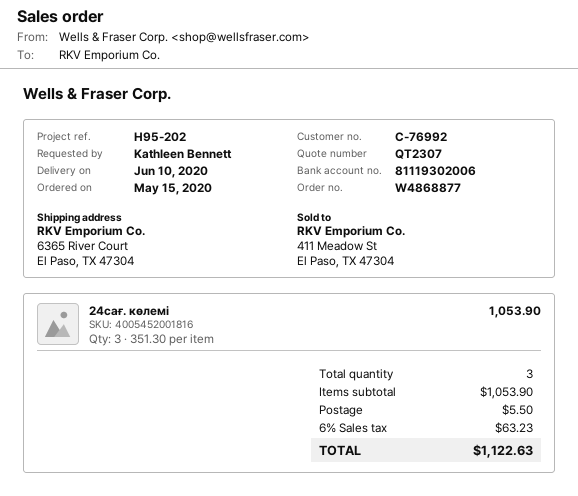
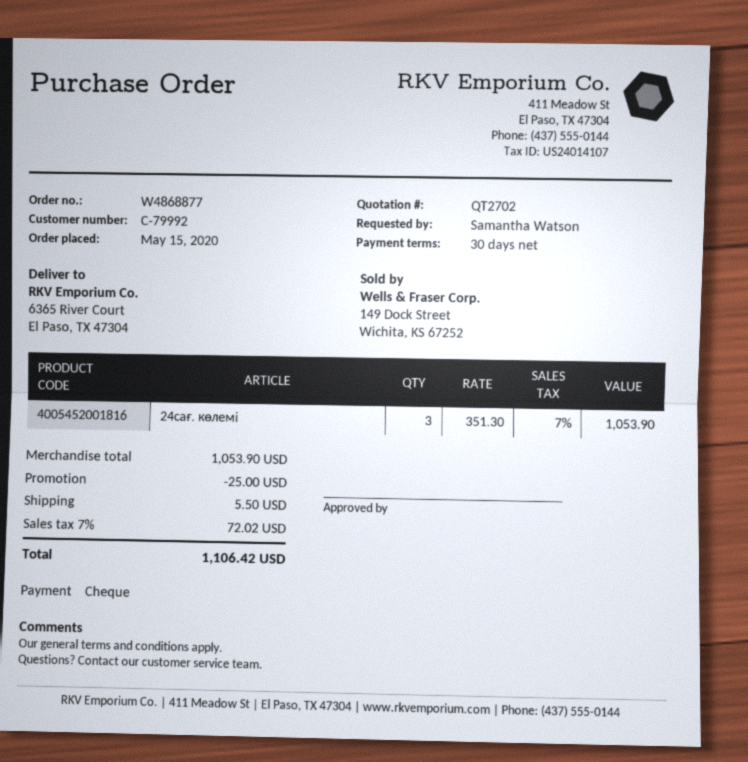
quote number: QT2307 -> QT2702
customer number: C-76992 -> C-79992
ordered by: Kathleen Bennett -> Samantha Watson
discount: none -> 25.00
tax: 6% = 63.23 -> 7% = 72.02
total: 1122.63 -> 1106.42

